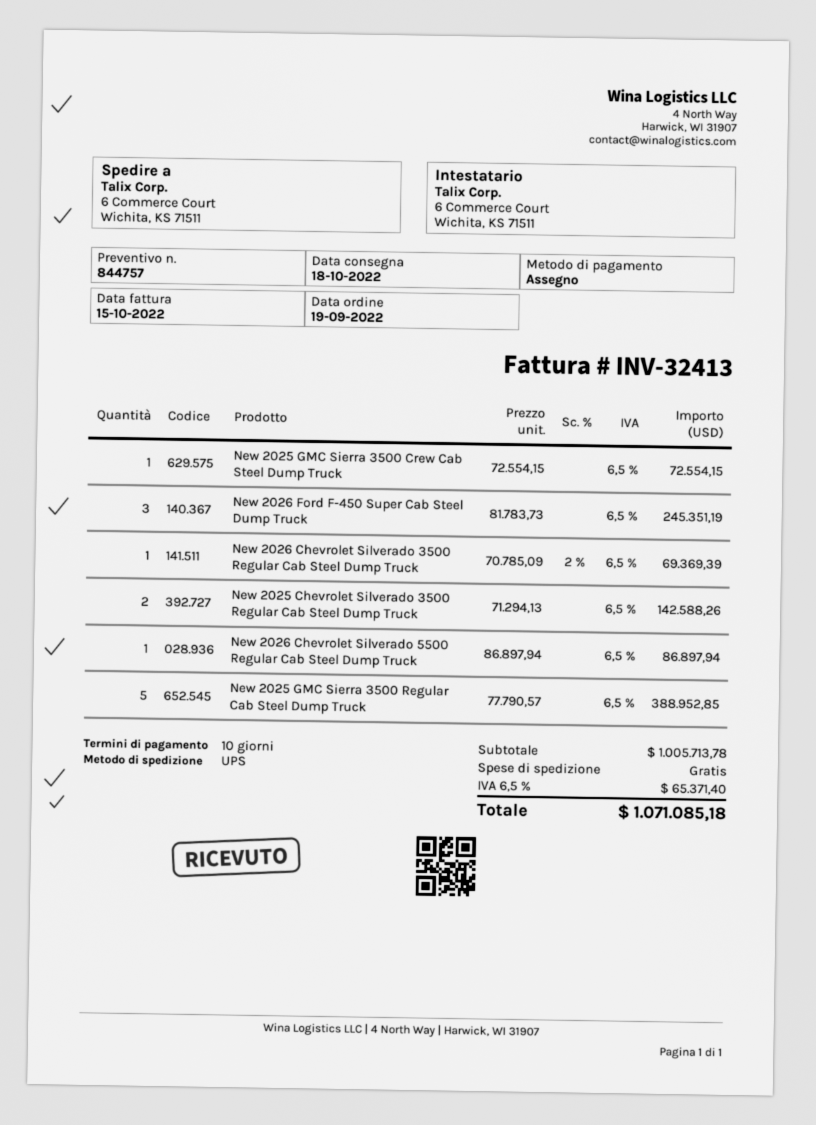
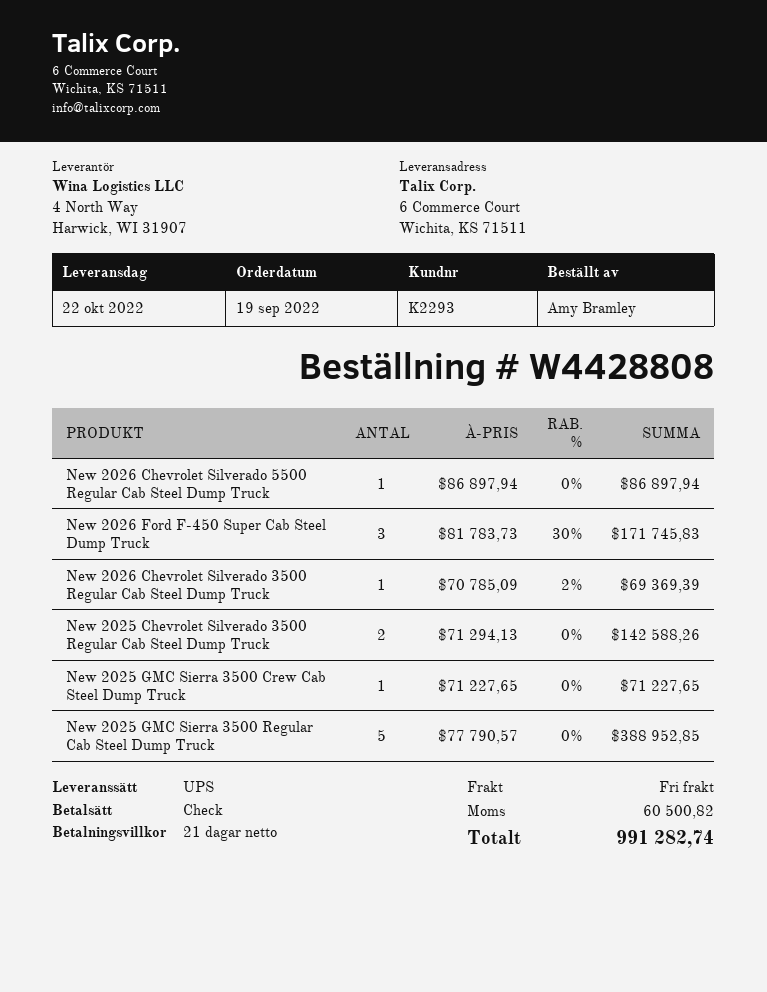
delivery date: 2022-10-18 -> 2022-10-22
payment terms: 10 days -> 21 days
New 2025 GMC Sierra 3500 Crew Cab Steel Dump Truck: 1 x 72554.15 = 72554.15 -> 1 x 71227.65 = 71227.65
New 2026 Ford F-450 Super Cab Steel Dump Truck: 3 x 81783.73 = 245351.19 -> 3 x 81783.73 - 30% = 171745.83
tax: 65371.40 -> 60500.82
total: 1071085.18 -> 991282.74

